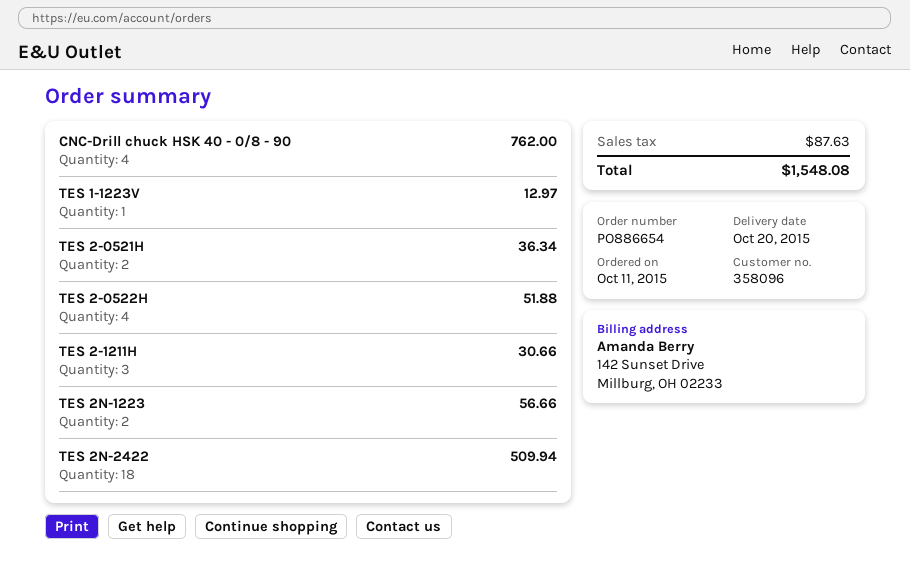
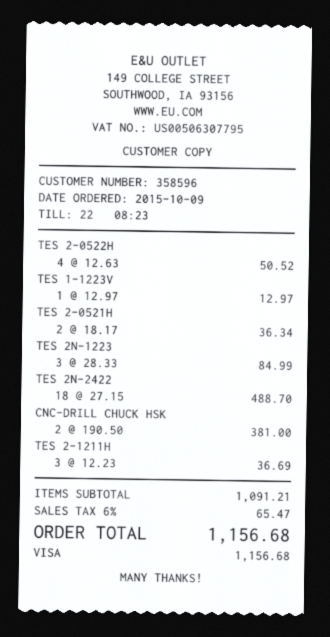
order date: 2015-10-11 -> 2015-10-09
customer number: 358096 -> 358596
CNC-Drill chuck HSK 40 - 0/8 - 90: 4 for 762.00 -> 2 for 381.00
TES 2-0522H: 4 for 51.88 -> 4 for 50.52
TES 2-1211H: 3 for 30.66 -> 3 for 36.69
TES 2N-1223: 2 for 56.66 -> 3 for 84.99
TES 2N-2422: 18 for 509.94 -> 18 for 488.70
tax: 87.63 -> 65.47
total: 1548.08 -> 1156.68

